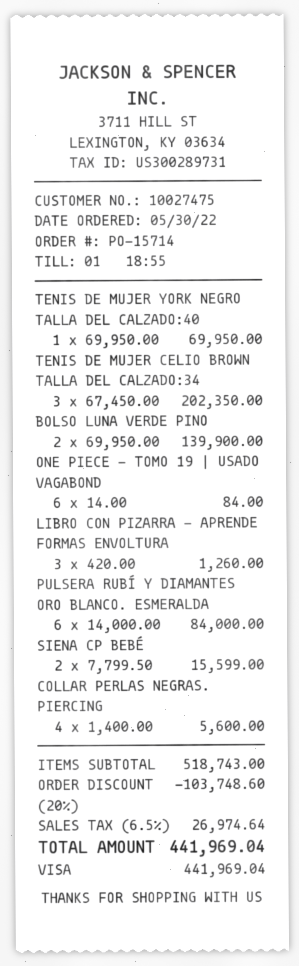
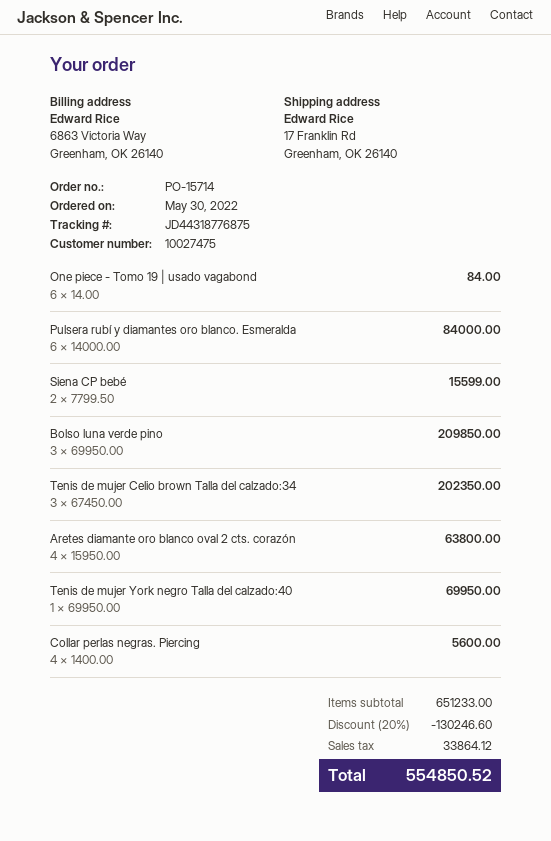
BOLSO LUNA VERDE PINO: 2 x 69950.00 = 139900.00 -> 3 x 69950.00 = 209850.00
LIBRO CON PIZARRA - APRENDE FORMAS ENVOLTURA: 3 x 420.00 = 1260.00 -> none
Aretes diamante oro blanco oval 2 cts. corazón: none -> 4 x 15950.00 = 63800.00
subtotal: 518743.00 -> 651233.00
discount: 20% = 103748.60 -> 20% = 130246.60
tax: 26974.64 -> 33864.12
total: 441969.04 -> 554850.52

